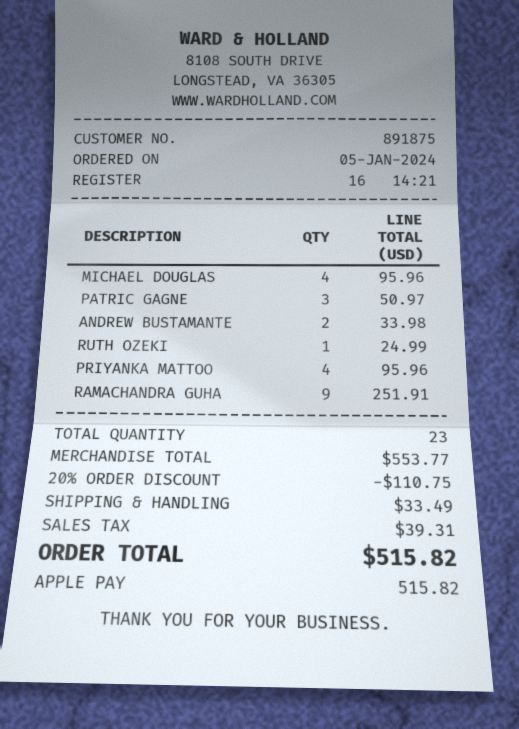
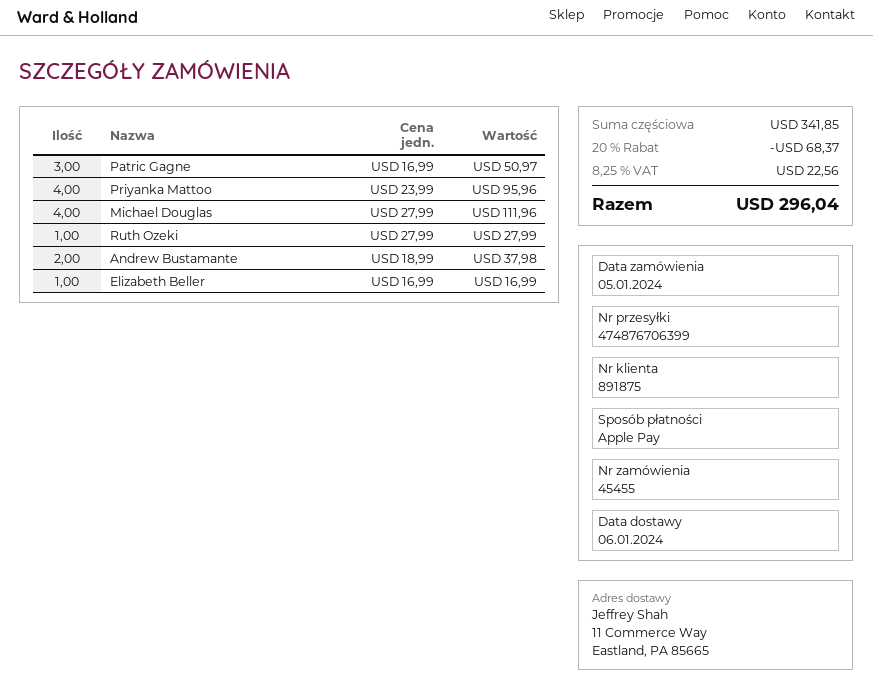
MICHAEL DOUGLAS: 4 for 95.96 -> 4 for 111.96
ANDREW BUSTAMANTE: 2 for 33.98 -> 2 for 37.98
RUTH OZEKI: 1 for 24.99 -> 1 for 27.99
RAMACHANDRA GUHA: 9 for 251.91 -> none
Elizabeth Beller: none -> 1 for 16.99
subtotal: 553.77 -> 341.85
discount: 20% = 110.75 -> 20% = 68.37
shipping: 33.49 -> none
tax: 39.31 -> 22.56
total: 515.82 -> 296.04

